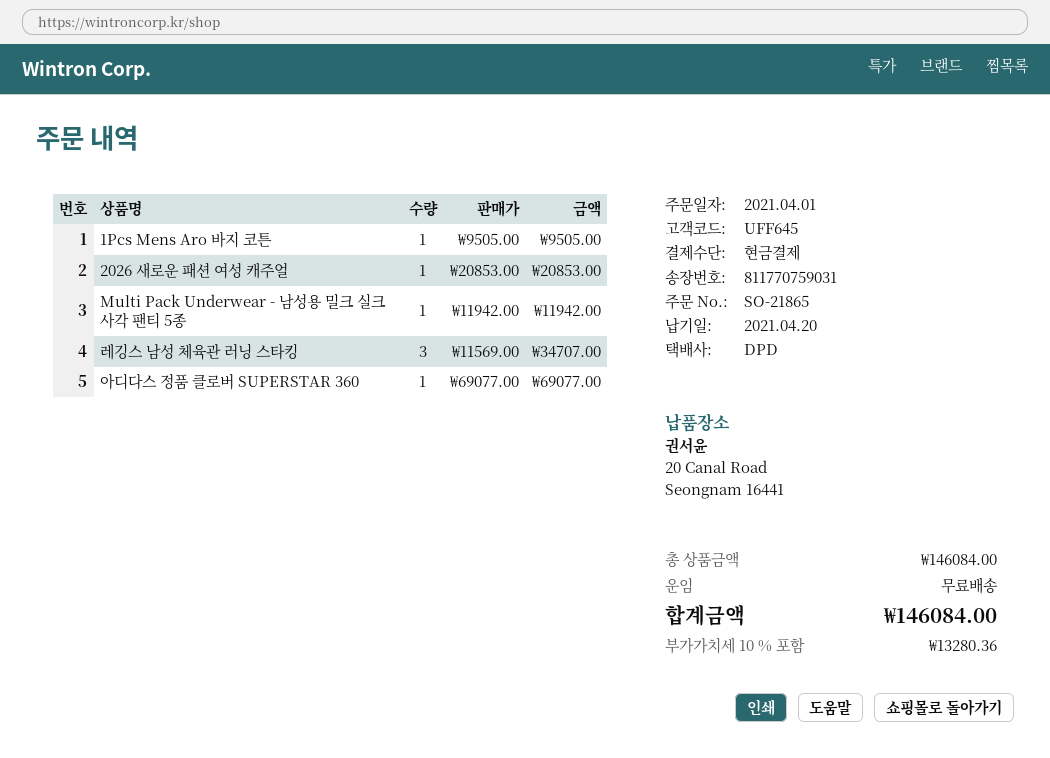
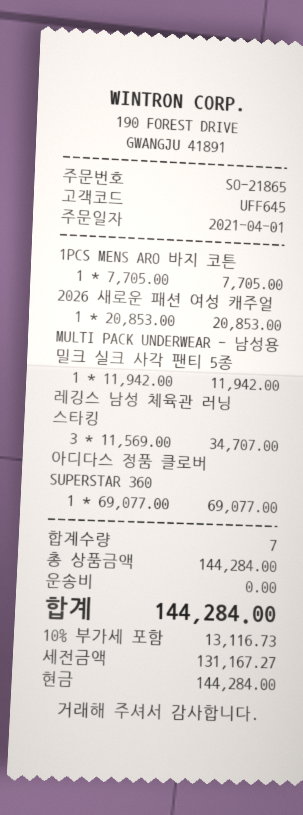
1Pcs Mens Aro 바지 코튼: 1 x 9505.00 = 9505.00 -> 1 x 7705.00 = 7705.00
subtotal: 146084.00 -> 144284.00
tax: 10% = 13280.36 -> 10% = 13116.73
total: 146084.00 -> 144284.00

